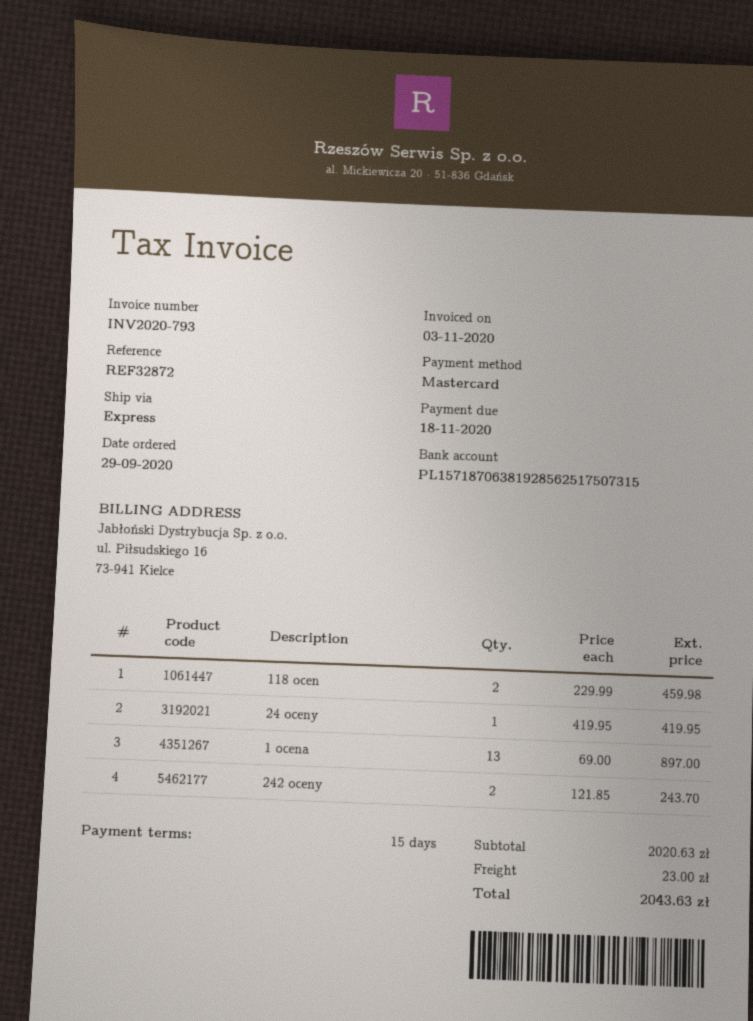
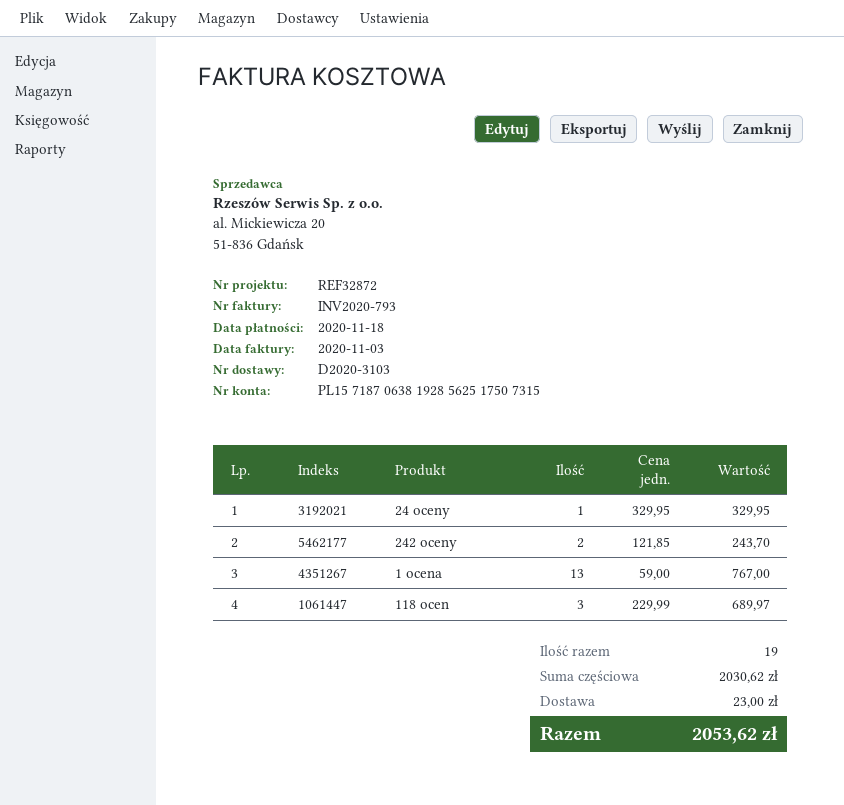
118 ocen: 2 x 229.99 = 459.98 -> 3 x 229.99 = 689.97
24 oceny: 1 x 419.95 = 419.95 -> 1 x 329.95 = 329.95
1 ocena: 13 x 69.00 = 897.00 -> 13 x 59.00 = 767.00
subtotal: 2020.63 -> 2030.62
total: 2043.63 -> 2053.62

